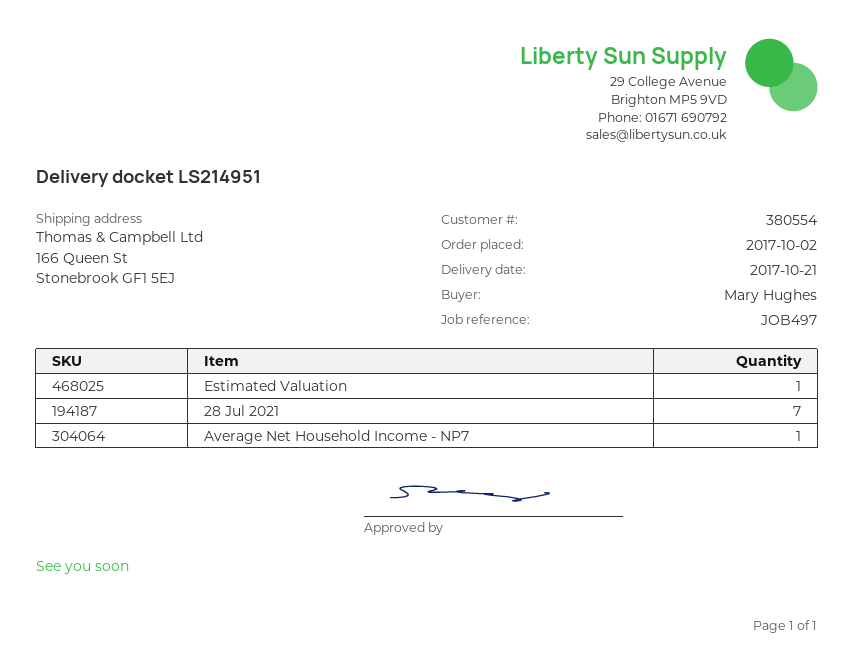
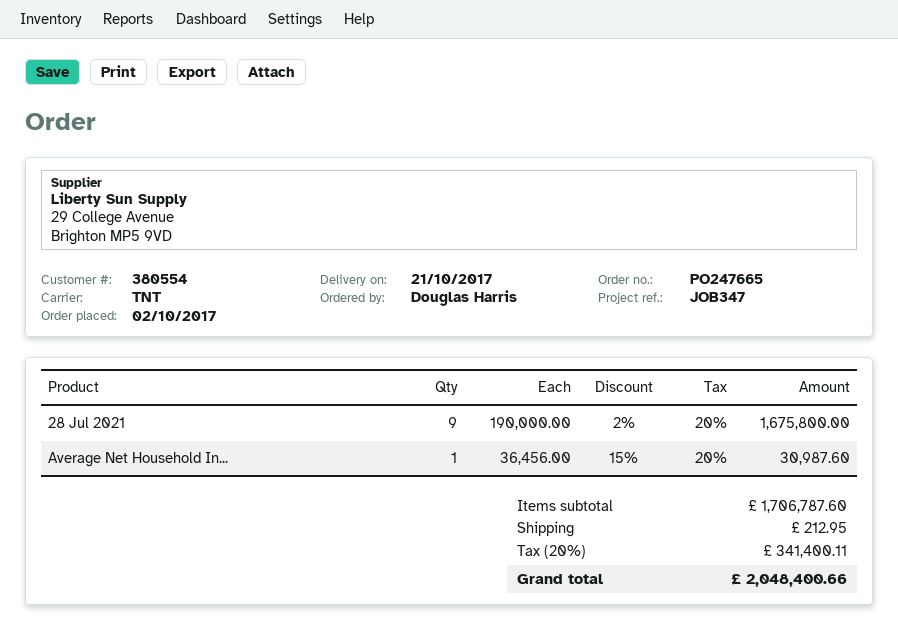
reference: JOB497 -> JOB347
ordered by: Mary Hughes -> Douglas Harris
Estimated Valuation: 1 -> none
28 Jul 2021: 7 -> 9

